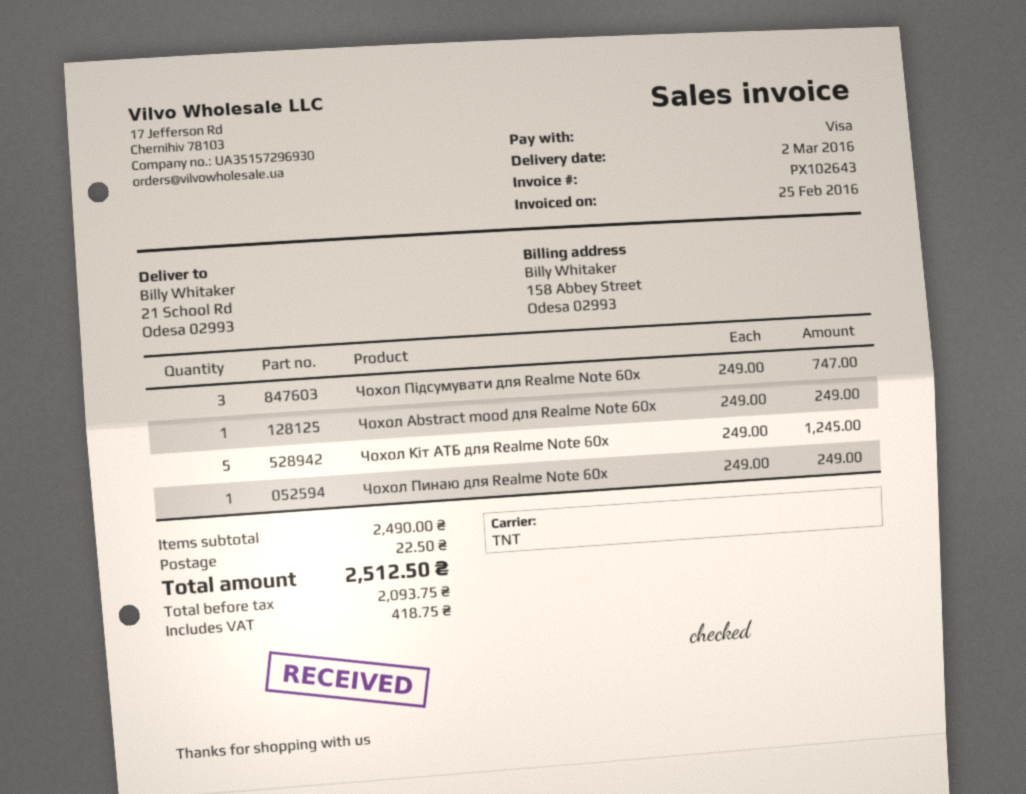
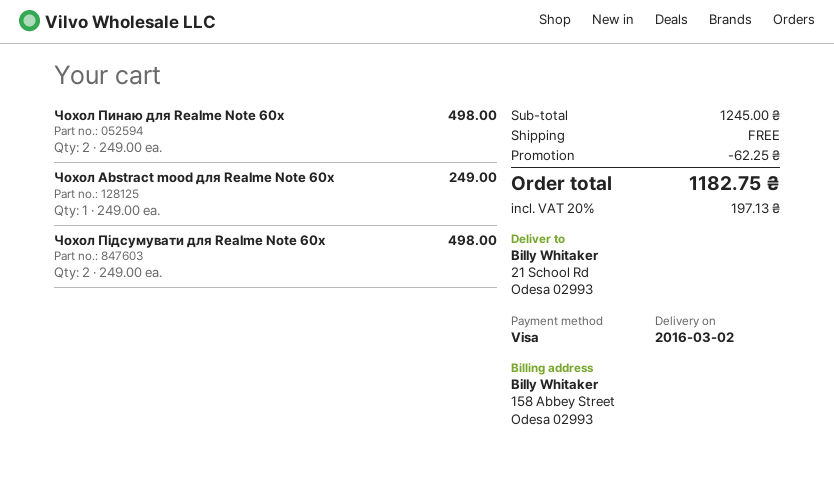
Чохол Підсумувати для Realme Note 60x: 3 x 249.00 = 747.00 -> 2 x 249.00 = 498.00
Чохол Кіт АТБ для Realme Note 60x: 5 x 249.00 = 1245.00 -> none
Чохол Пинаю для Realme Note 60x: 1 x 249.00 = 249.00 -> 2 x 249.00 = 498.00
subtotal: 2490.00 -> 1245.00
discount: none -> 62.25
shipping: 22.50 -> 0.00
tax: 418.75 -> 197.13
total: 2512.50 -> 1182.75

